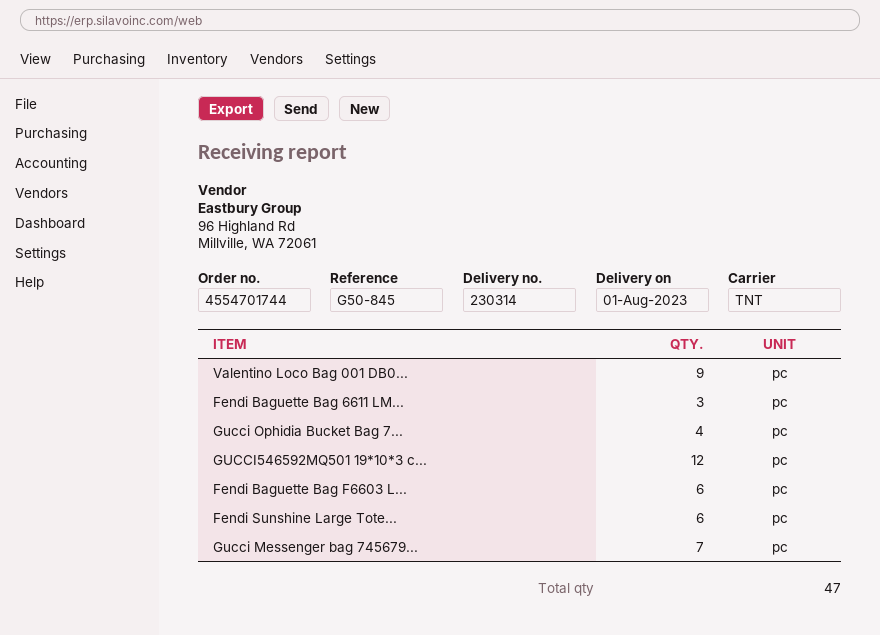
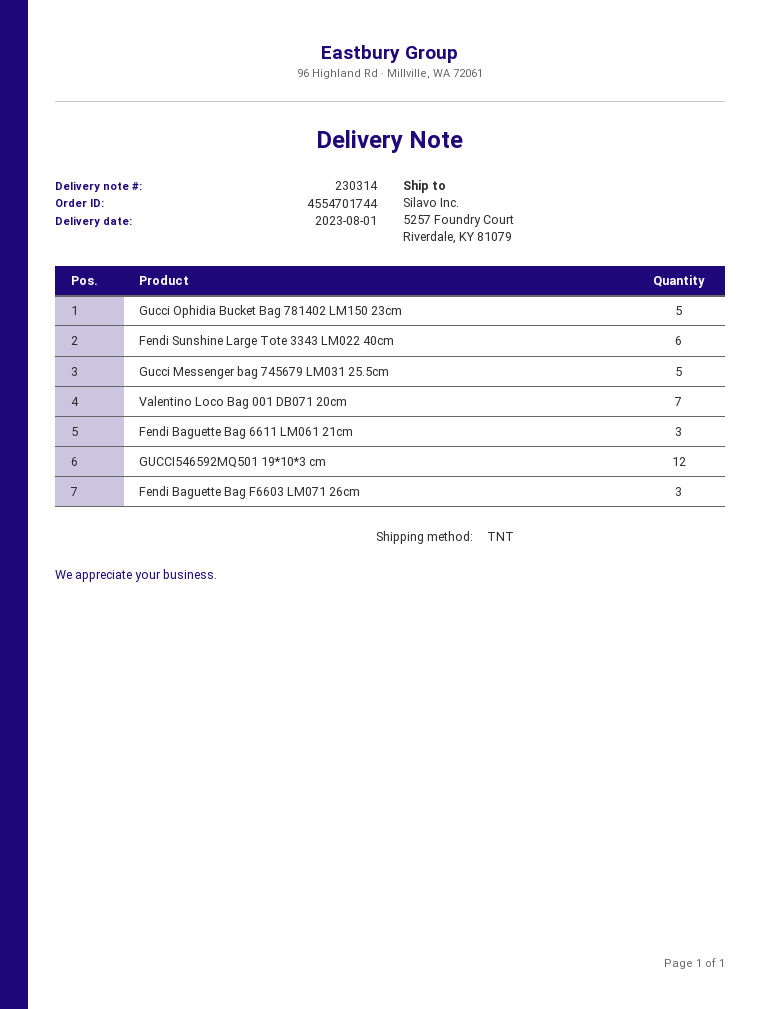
Valentino Loco Bag 001 DB0...: 9 -> 7
Gucci Ophidia Bucket Bag 7...: 4 -> 5
Fendi Baguette Bag F6603 L...: 6 -> 3
Gucci Messenger bag 745679...: 7 -> 5

